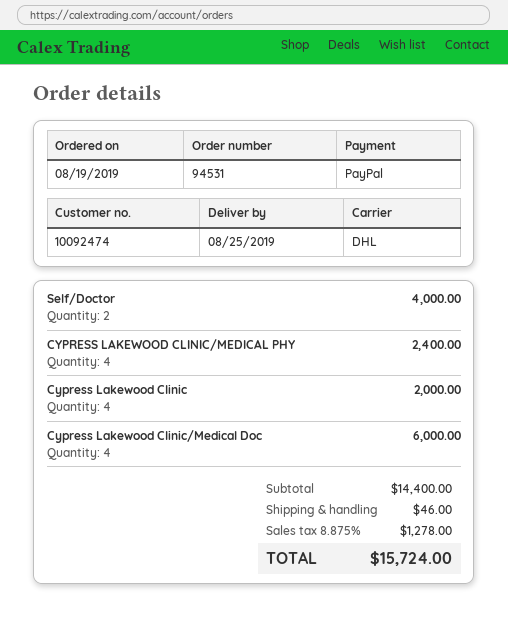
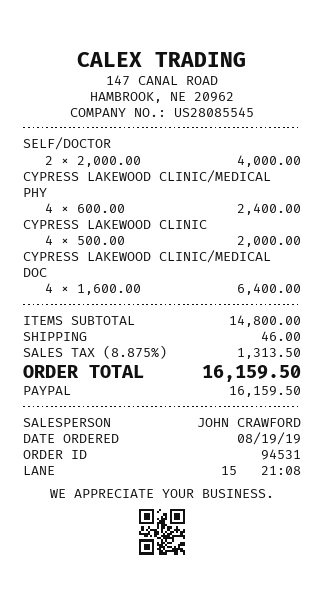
Cypress Lakewood Clinic/Medical Doc: 4 for 6000.00 -> 4 for 6400.00
subtotal: 14400.00 -> 14800.00
tax: 8.875% = 1278.00 -> 8.875% = 1313.50
total: 15724.00 -> 16159.50

